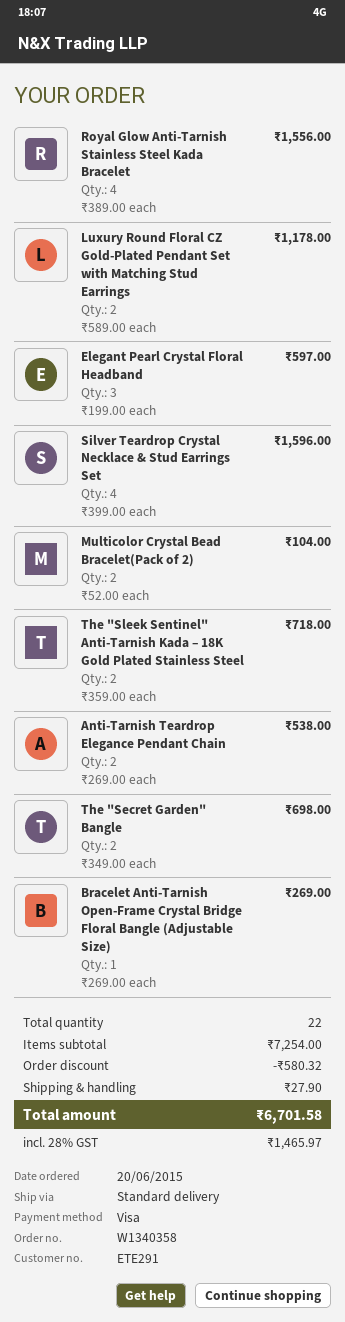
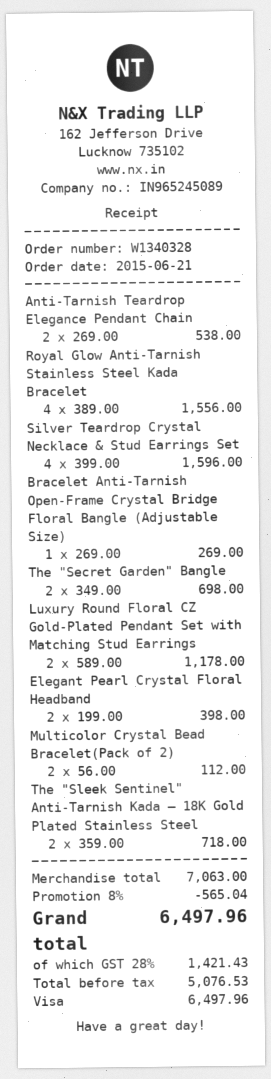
order number: W1340358 -> W1340328
order date: 2015-06-20 -> 2015-06-21
Elegant Pearl Crystal Floral Headband: 3 x 199.00 = 597.00 -> 2 x 199.00 = 398.00
Multicolor Crystal Bead Bracelet(Pack of 2): 2 x 52.00 = 104.00 -> 2 x 56.00 = 112.00
subtotal: 7254.00 -> 7063.00
discount: 580.32 -> 565.04
shipping: 27.90 -> none
tax: 28% = 1465.97 -> 28% = 1421.43
total: 6701.58 -> 6497.96

